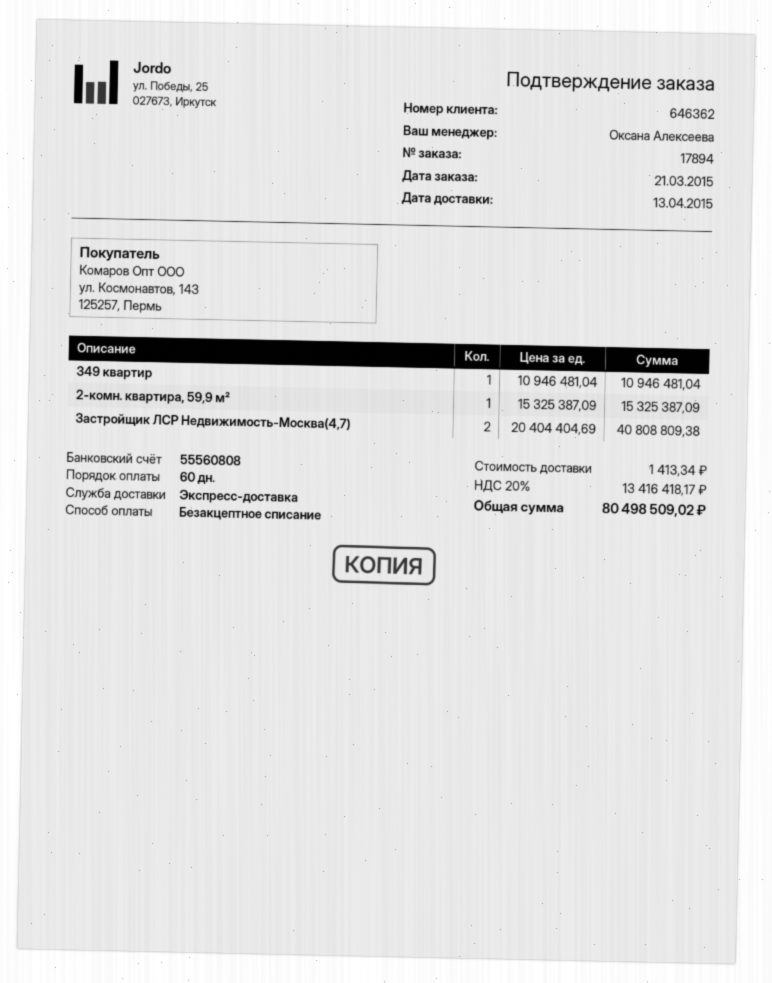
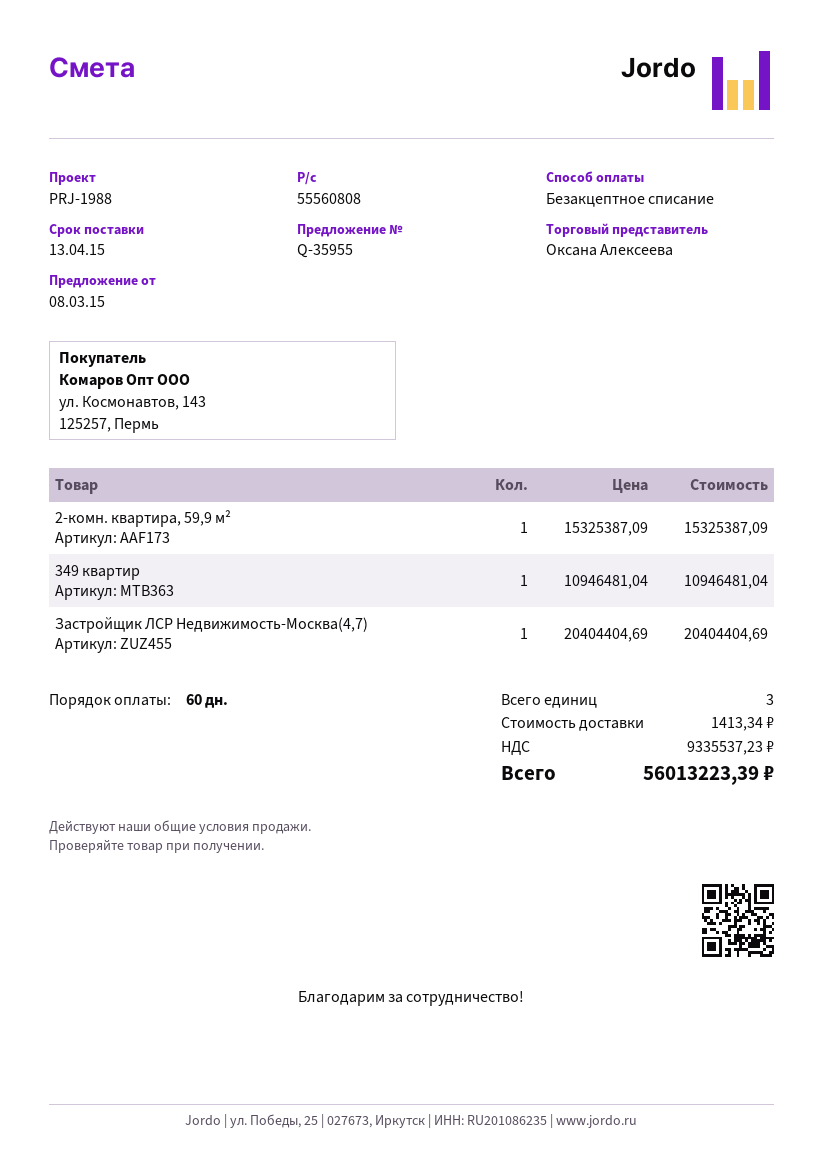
Застройщик ЛСР Недвижимость-Москва(4,7): 2 x 20404404.69 = 40808809.38 -> 1 x 20404404.69 = 20404404.69
tax: 13416418.17 -> 9335537.23
total: 80498509.02 -> 56013223.39

